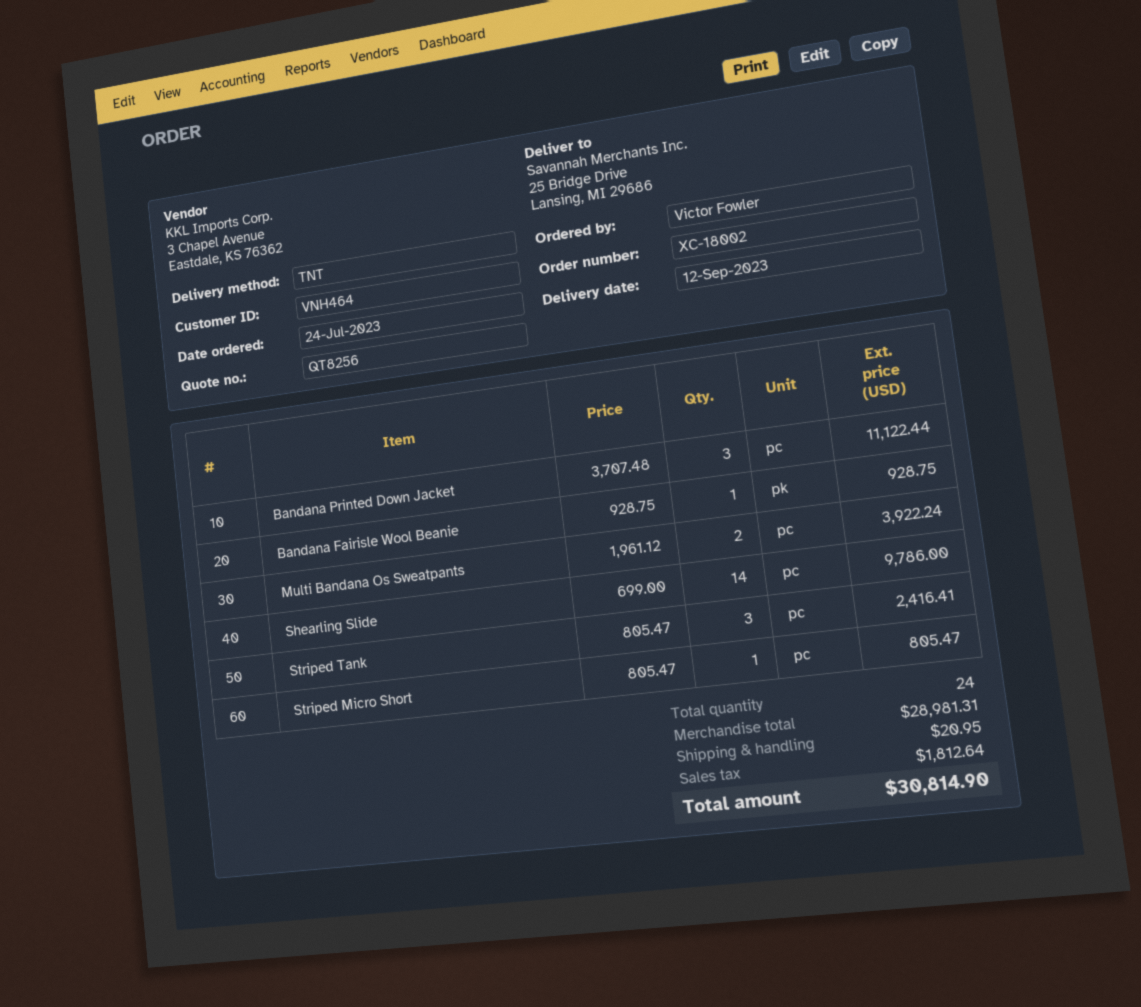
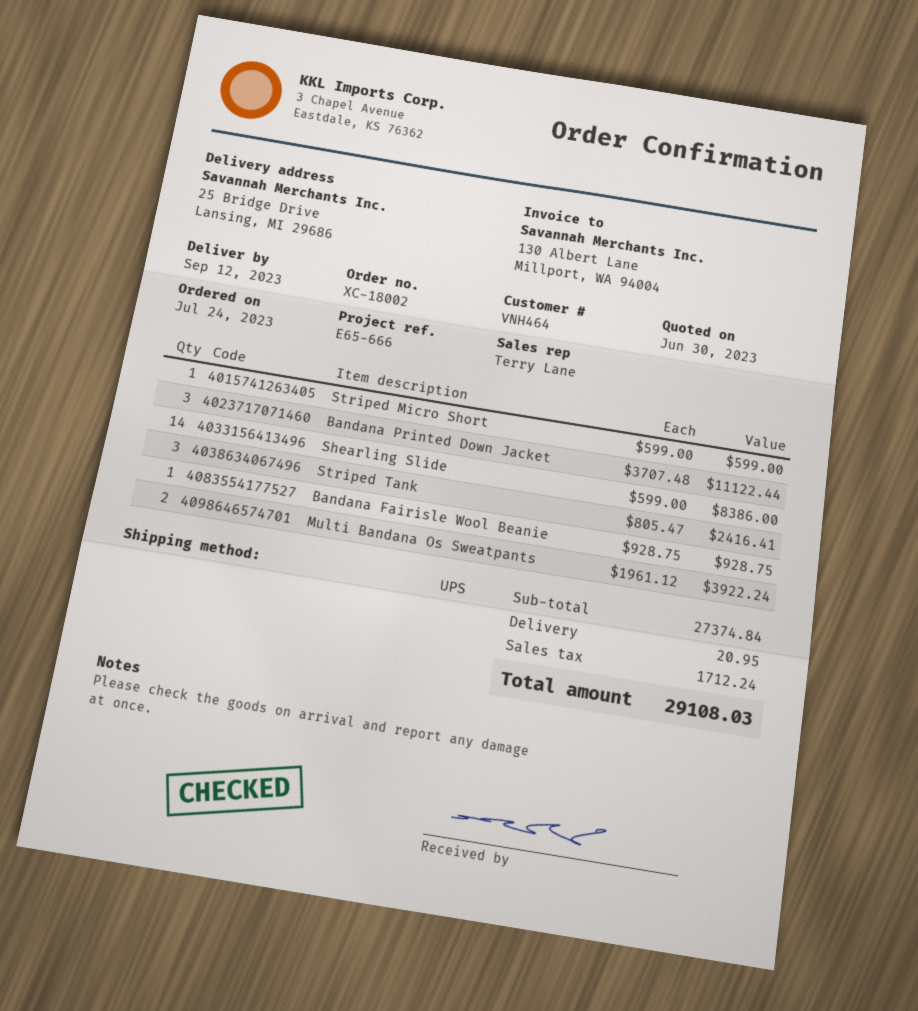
shipping method: TNT -> UPS
Shearling Slide: 14 x 699.00 = 9786.00 -> 14 x 599.00 = 8386.00
Striped Micro Short: 1 x 805.47 = 805.47 -> 1 x 599.00 = 599.00
subtotal: 28981.31 -> 27374.84
tax: 1812.64 -> 1712.24
total: 30814.90 -> 29108.03

